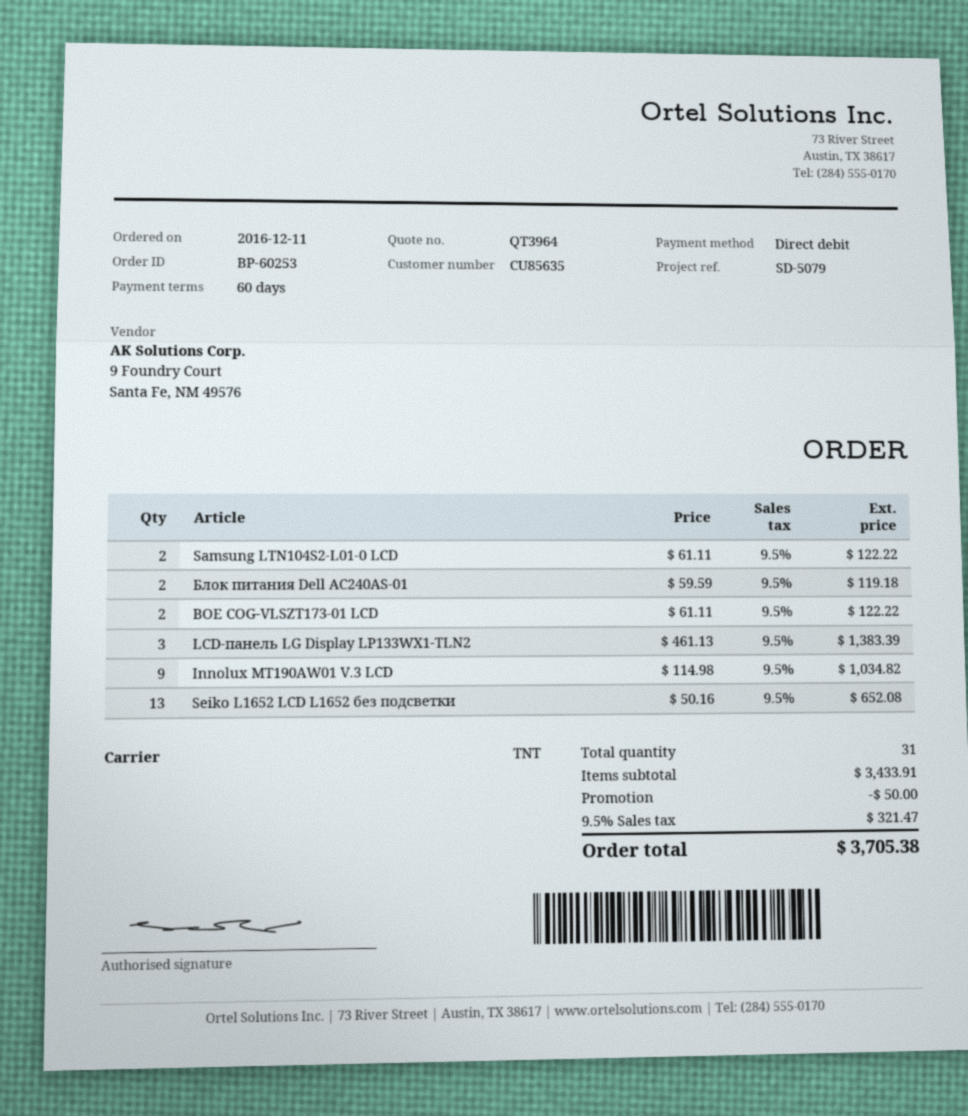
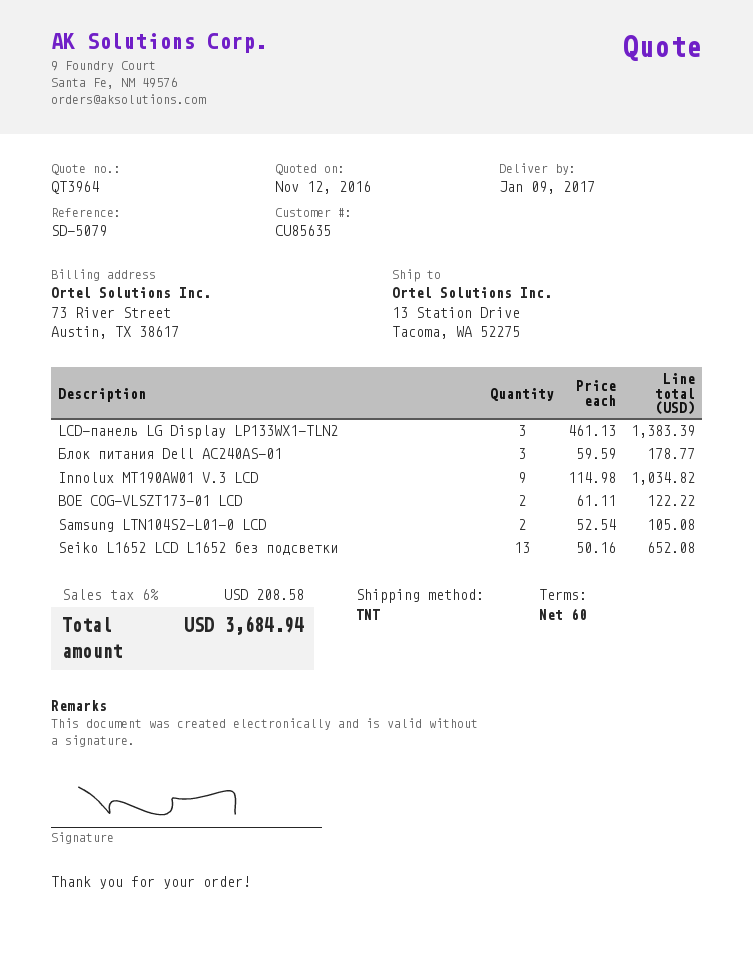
Samsung LTN104S2-L01-0 LCD: 2 x 61.11 = 122.22 -> 2 x 52.54 = 105.08
Блок питания Dell AC240AS-01: 2 x 59.59 = 119.18 -> 3 x 59.59 = 178.77
discount: 50.00 -> none
tax: 9.5% = 321.47 -> 6% = 208.58
total: 3705.38 -> 3684.94

